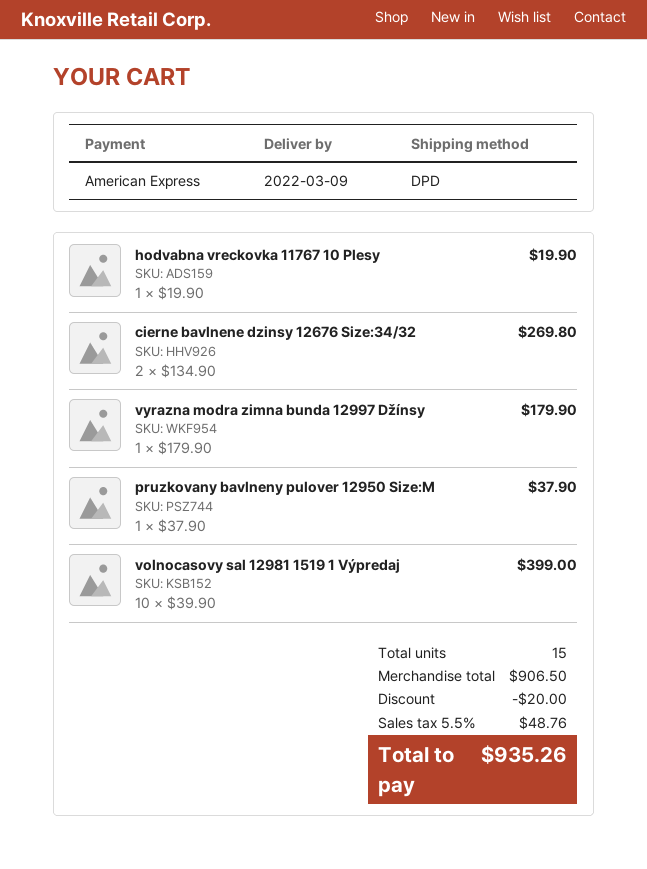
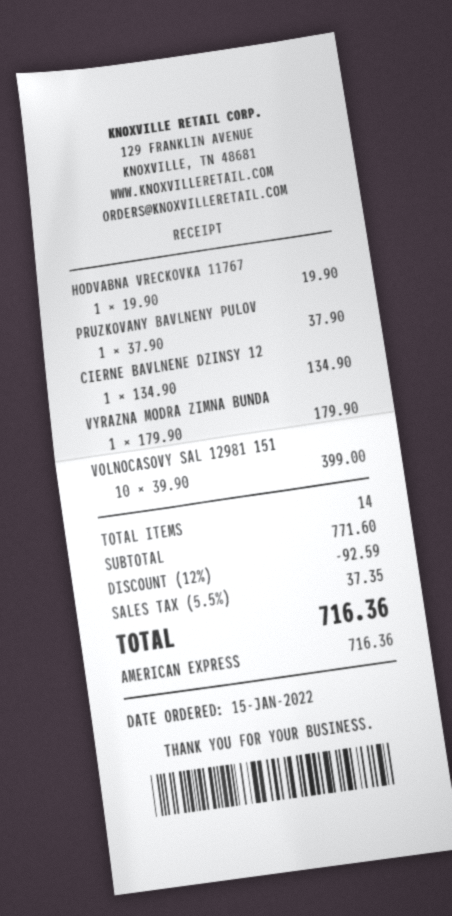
cierne bavlnene dzinsy 12676 Size:34/32: 2 x 134.90 = 269.80 -> 1 x 134.90 = 134.90
total quantity: 15 -> 14
subtotal: 906.50 -> 771.60
discount: 20.00 -> 92.59
tax: 5.5% = 48.76 -> 5.5% = 37.35
total: 935.26 -> 716.36

